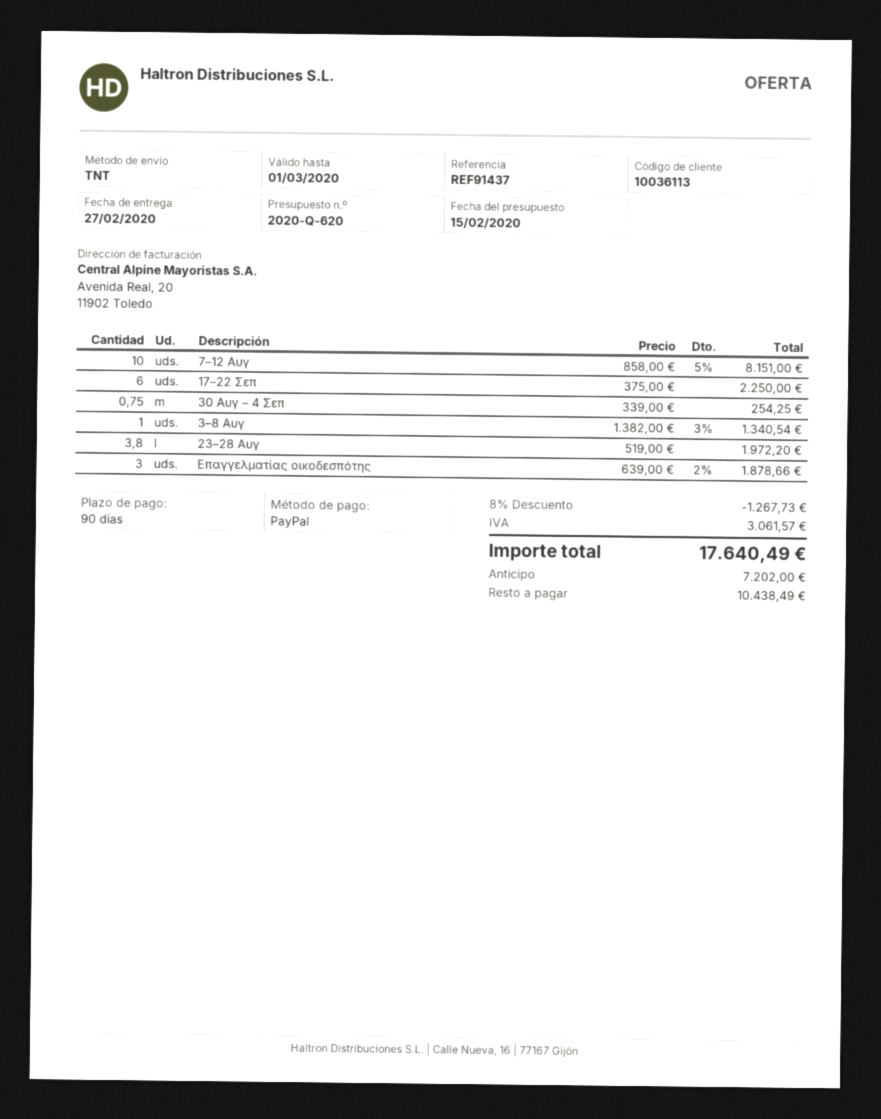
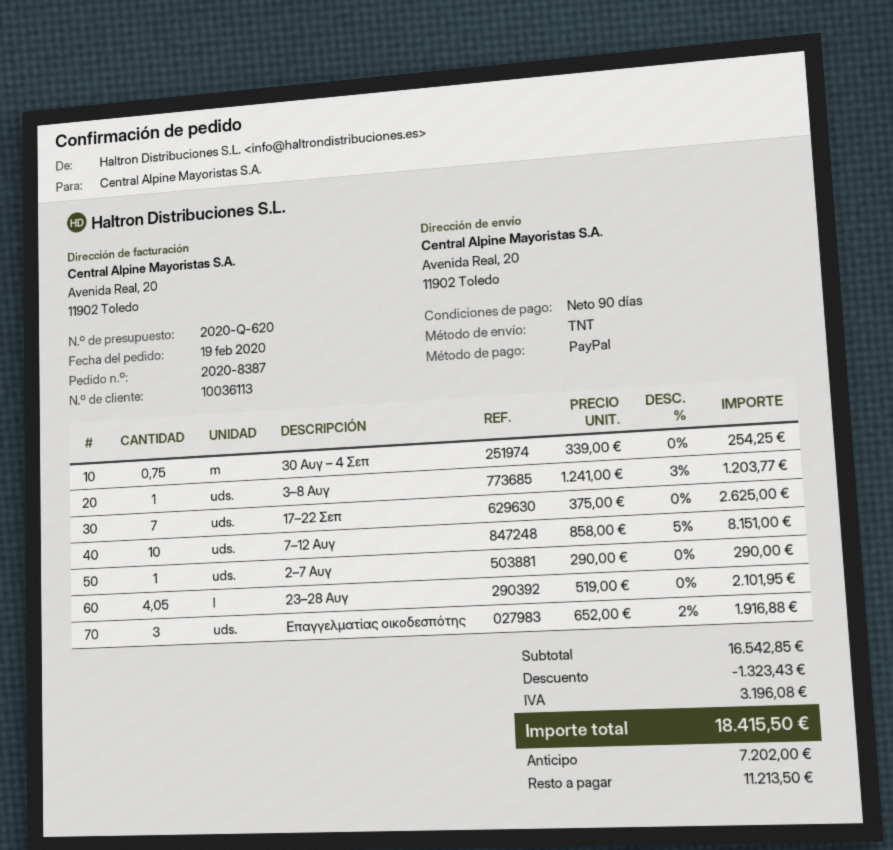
17–22 Σεπ: 6 x 375.00 = 2250.00 -> 7 x 375.00 = 2625.00
3–8 Αυγ: 1 x 1382.00 - 3% = 1340.54 -> 1 x 1241.00 - 3% = 1203.77
23–28 Αυγ: 3.8 x 519.00 = 1972.20 -> 4.05 x 519.00 = 2101.95
Επαγγελματίας οικοδεσπότης: 3 x 639.00 - 2% = 1878.66 -> 3 x 652.00 - 2% = 1916.88
2–7 Αυγ: none -> 1 x 290.00 = 290.00
discount: 1267.73 -> 1323.43
tax: 3061.57 -> 3196.08
total: 17640.49 -> 18415.50
balance: 10438.49 -> 11213.50

